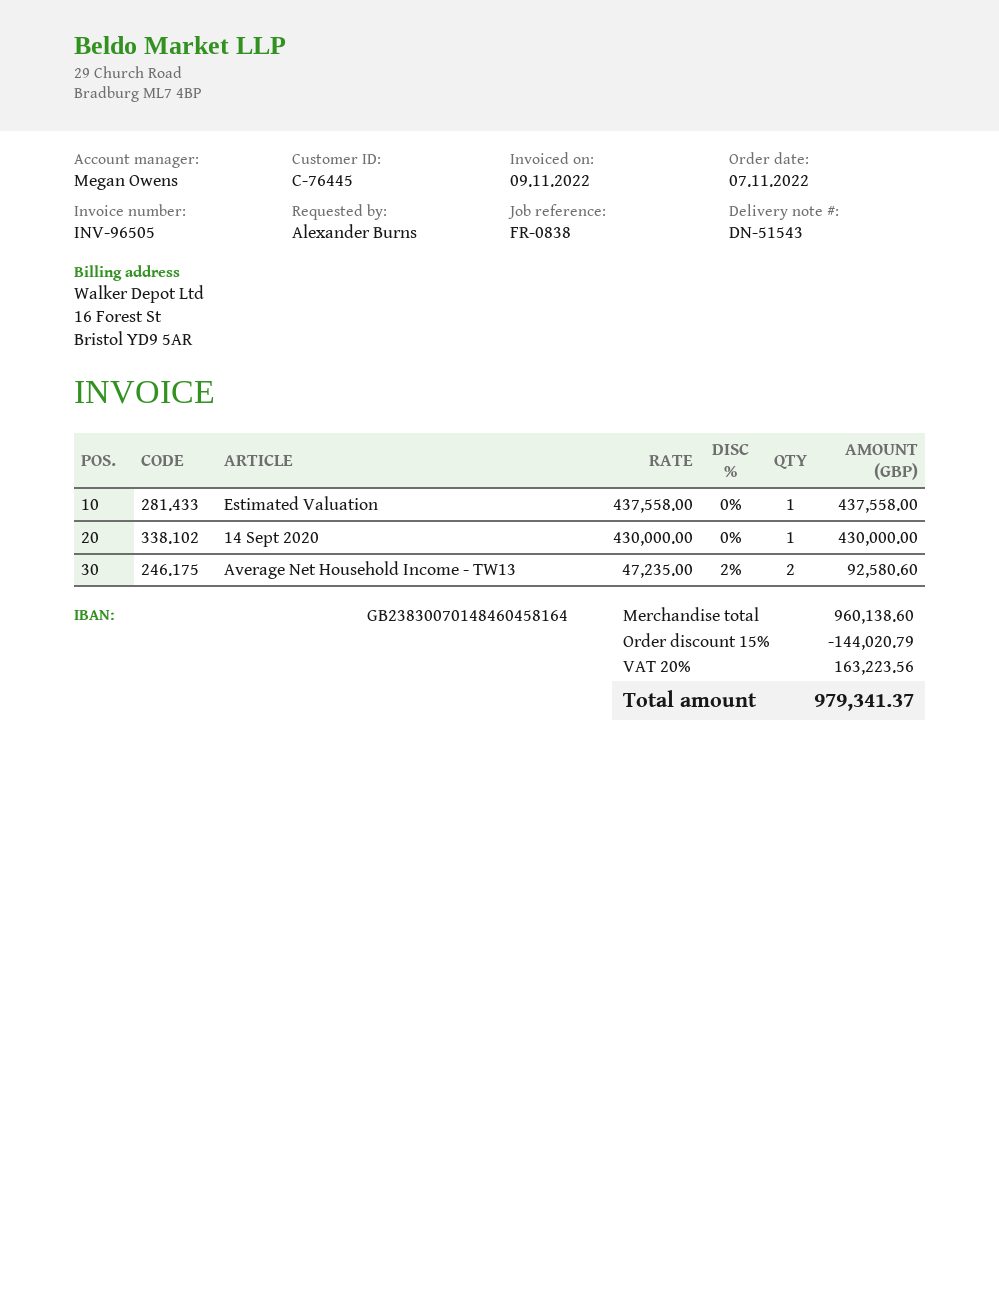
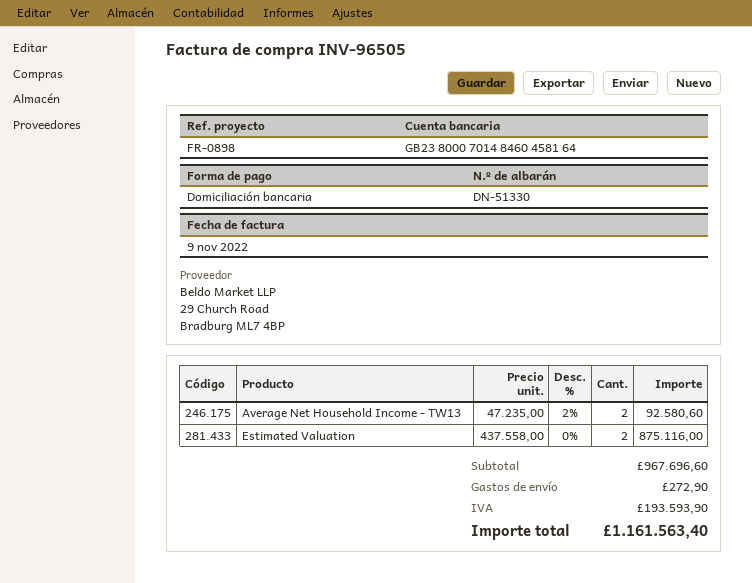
delivery note number: DN-51543 -> DN-51330
reference: FR-0838 -> FR-0898
bank account: GB23830070148460458164 -> GB23800070148460458164
Estimated Valuation: 1 x 437558.00 = 437558.00 -> 2 x 437558.00 = 875116.00
14 Sept 2020: 1 x 430000.00 = 430000.00 -> none
subtotal: 960138.60 -> 967696.60
discount: 15% = 144020.79 -> none
shipping: none -> 272.90
tax: 163223.56 -> 193593.90
total: 979341.37 -> 1161563.40

